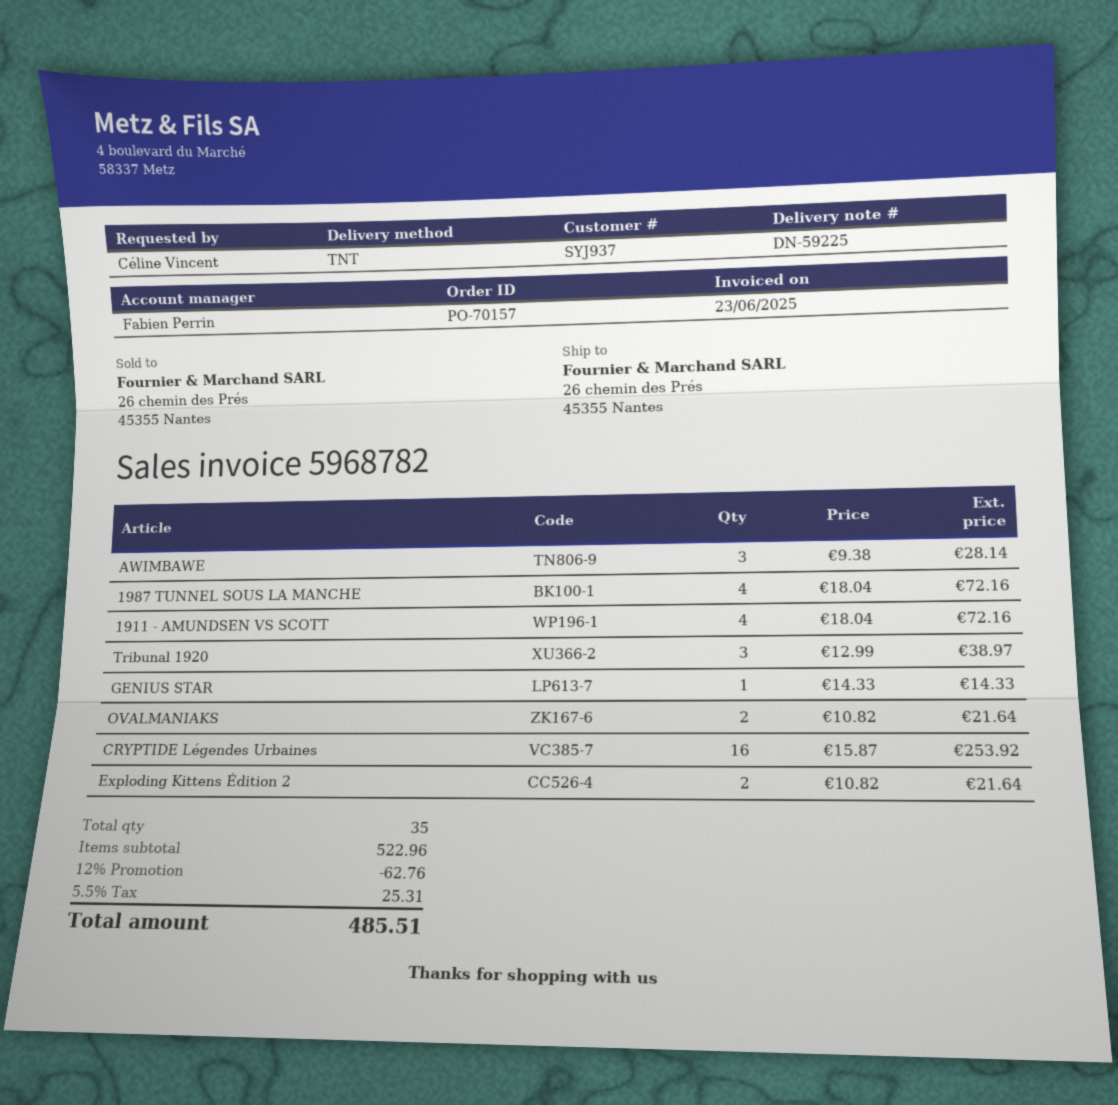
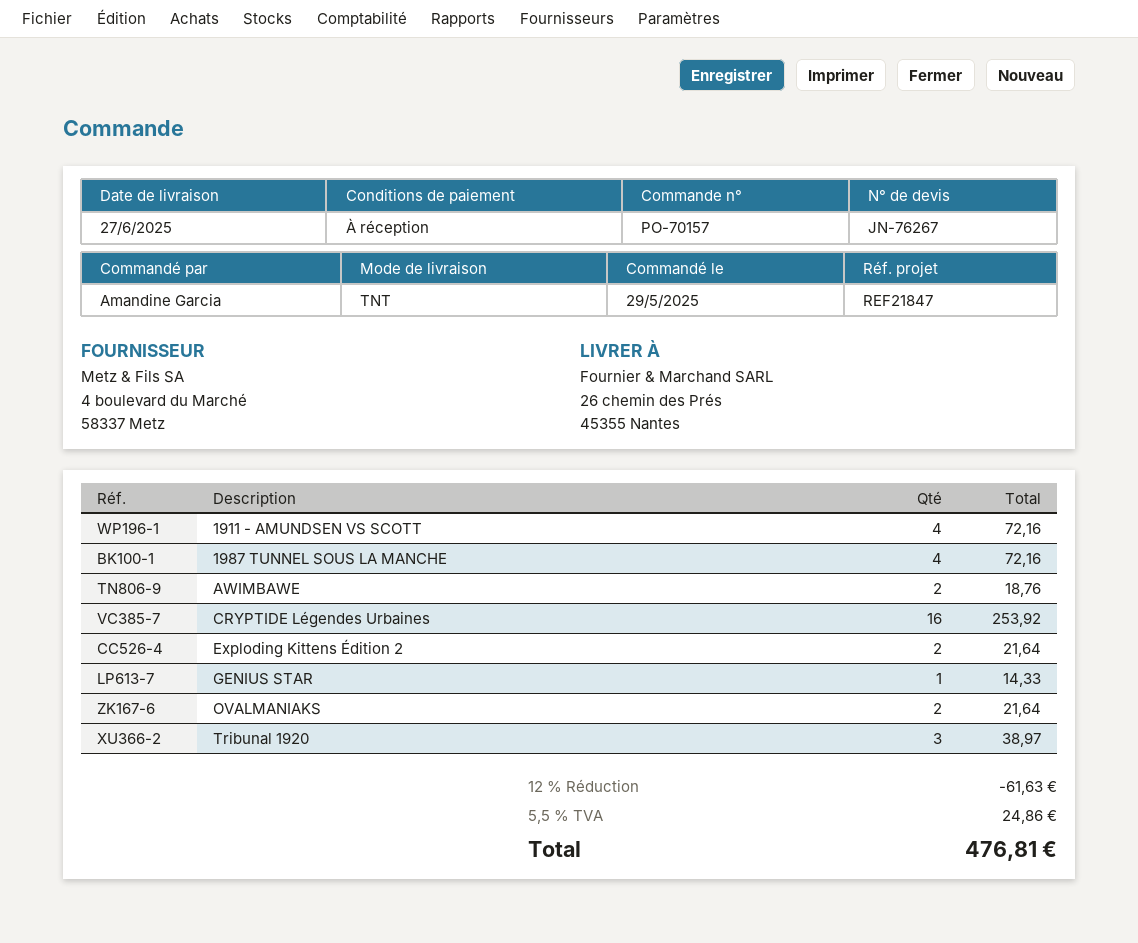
ordered by: Céline Vincent -> Amandine Garcia
AWIMBAWE: 3 for 28.14 -> 2 for 18.76
discount: 12% = 62.76 -> 12% = 61.63
tax: 5.5% = 25.31 -> 5.5% = 24.86
total: 485.51 -> 476.81

